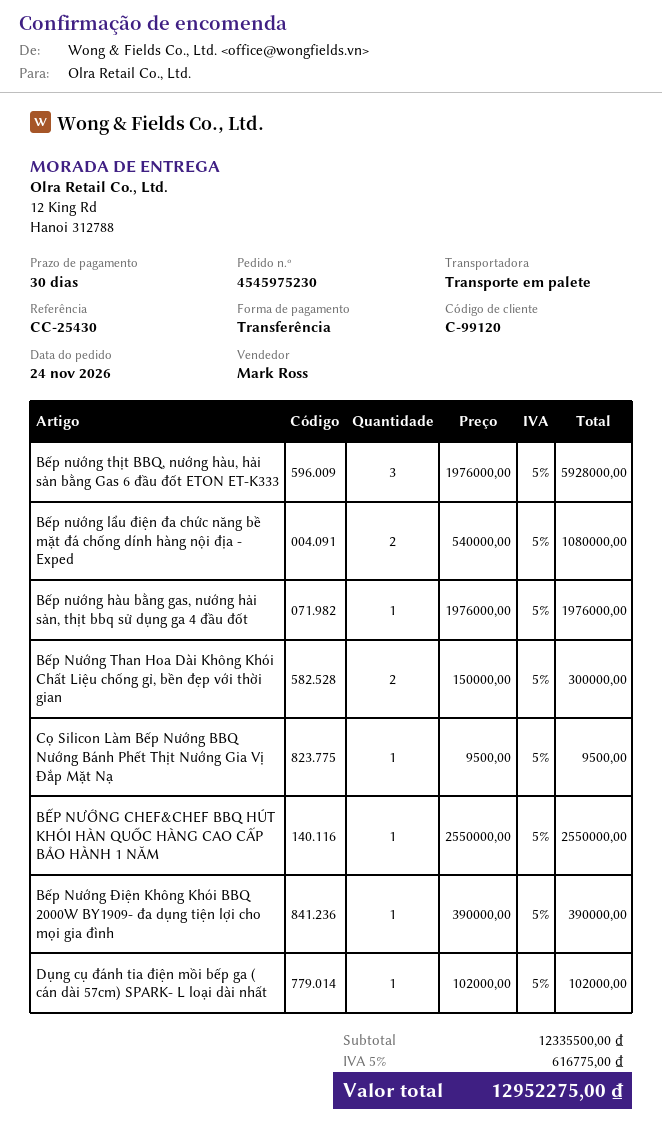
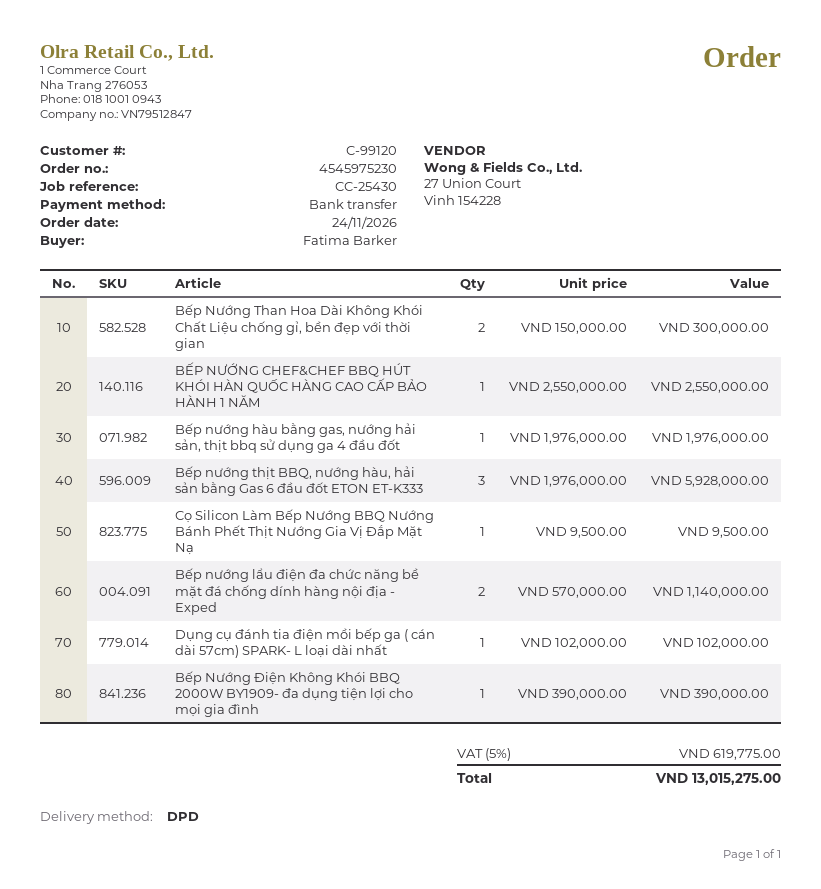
shipping method: pallet freight -> DPD
Bếp nướng lẩu điện đa chức năng bề mặt đá chống dính hàng nội địa - Exped: 2 x 540000.00 = 1080000.00 -> 2 x 570000.00 = 1140000.00
tax: 5% = 616775.00 -> 5% = 619775.00
total: 12952275.00 -> 13015275.00

